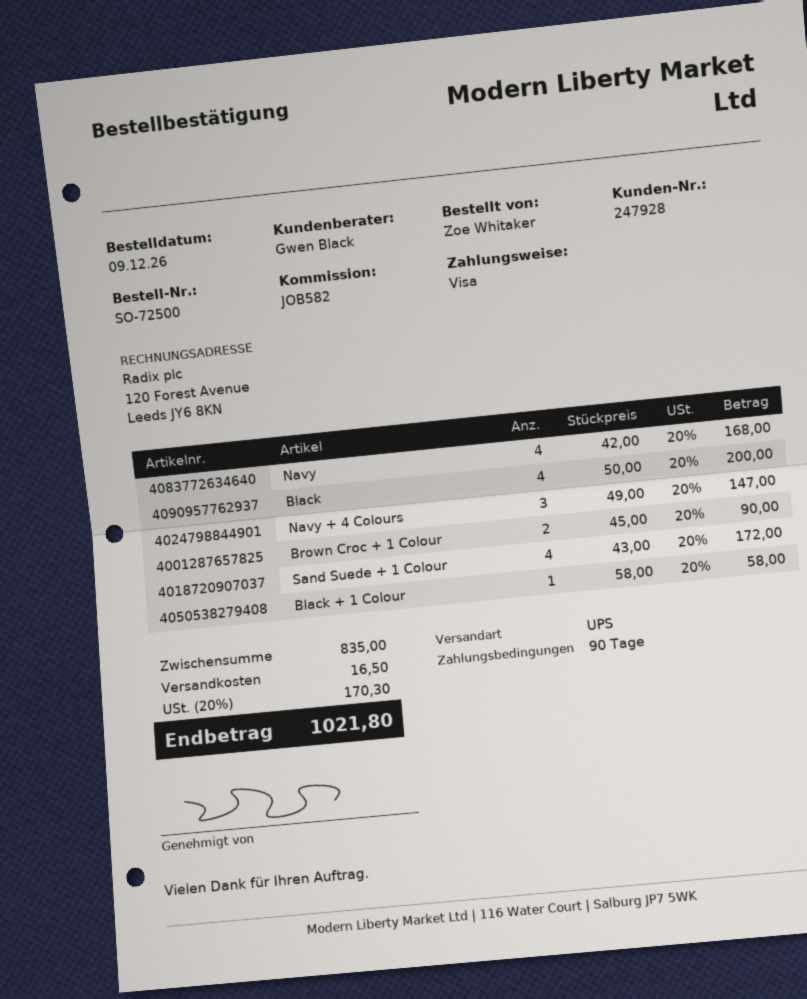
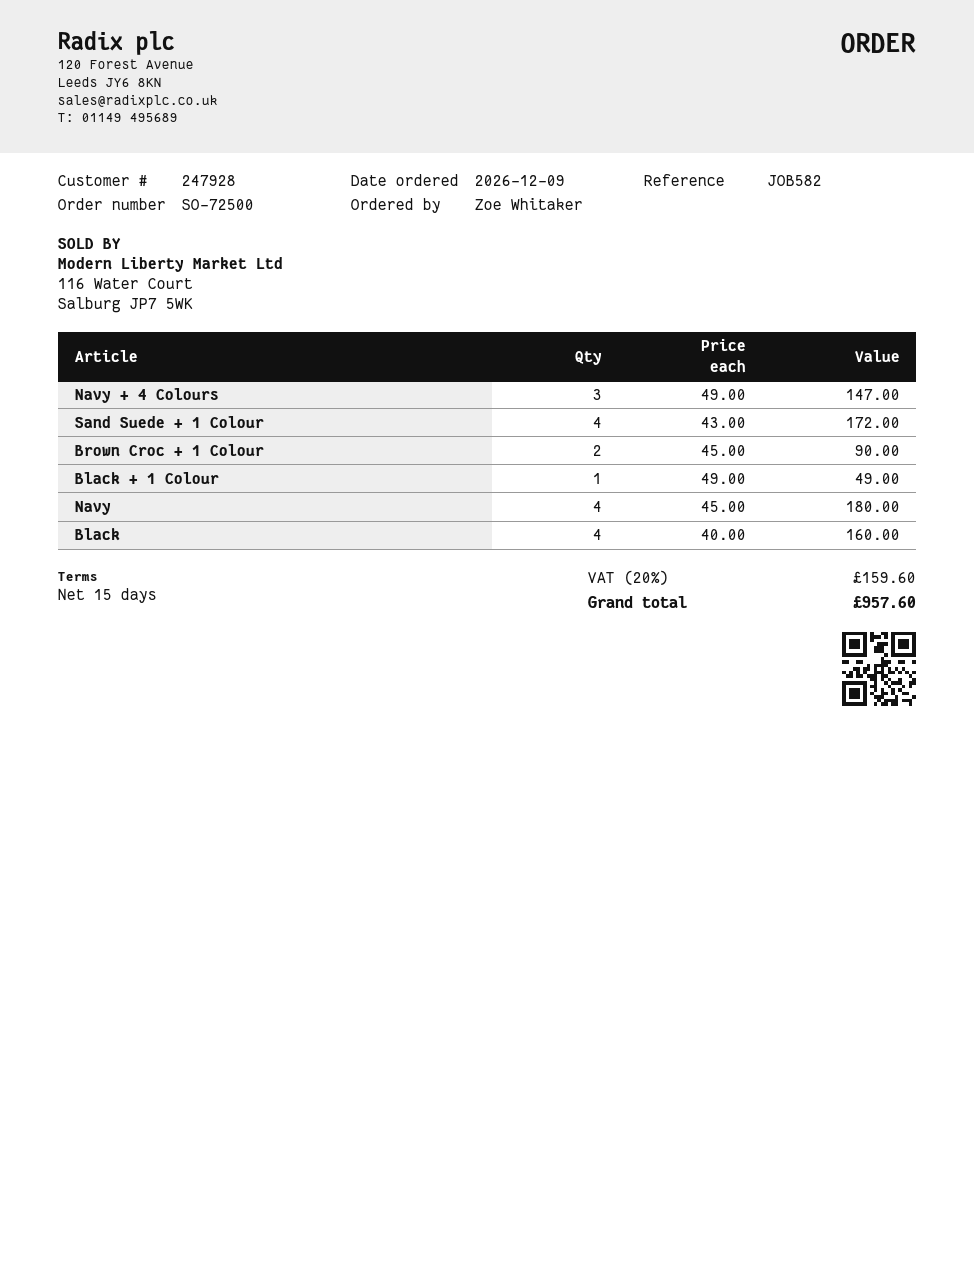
payment terms: 90 days -> 15 days
Navy: 4 x 42.00 = 168.00 -> 4 x 45.00 = 180.00
Black: 4 x 50.00 = 200.00 -> 4 x 40.00 = 160.00
Black + 1 Colour: 1 x 58.00 = 58.00 -> 1 x 49.00 = 49.00
shipping: 16.50 -> none
tax: 20% = 170.30 -> 20% = 159.60
total: 1021.80 -> 957.60

